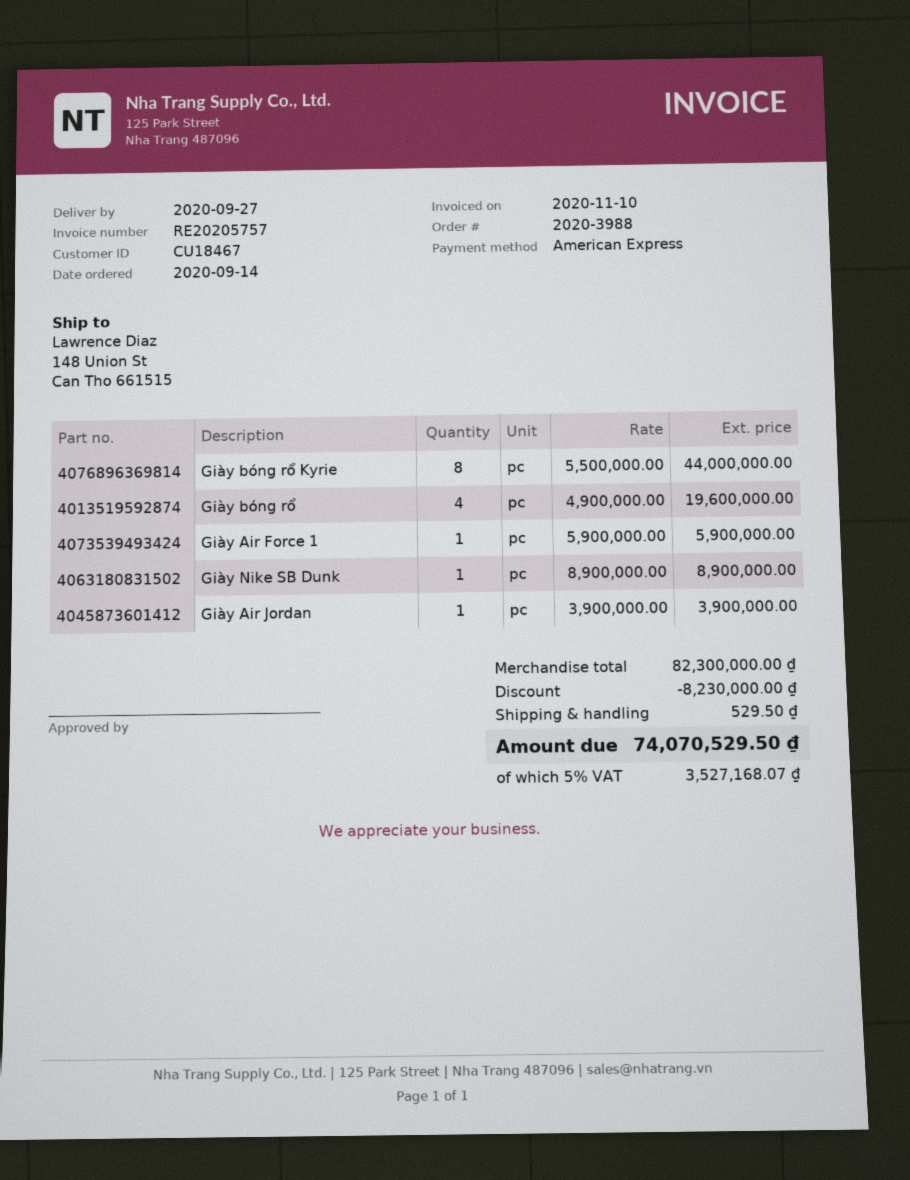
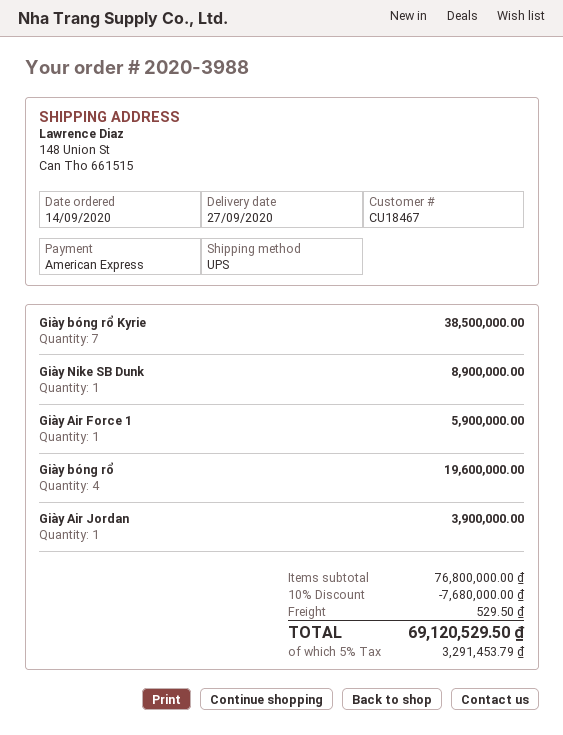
Giày bóng rổ Kyrie: 8 for 44000000.00 -> 7 for 38500000.00
subtotal: 82300000.00 -> 76800000.00
discount: 8230000.00 -> 7680000.00
tax: 5% = 3527168.07 -> 5% = 3291453.79
total: 74070529.50 -> 69120529.50

